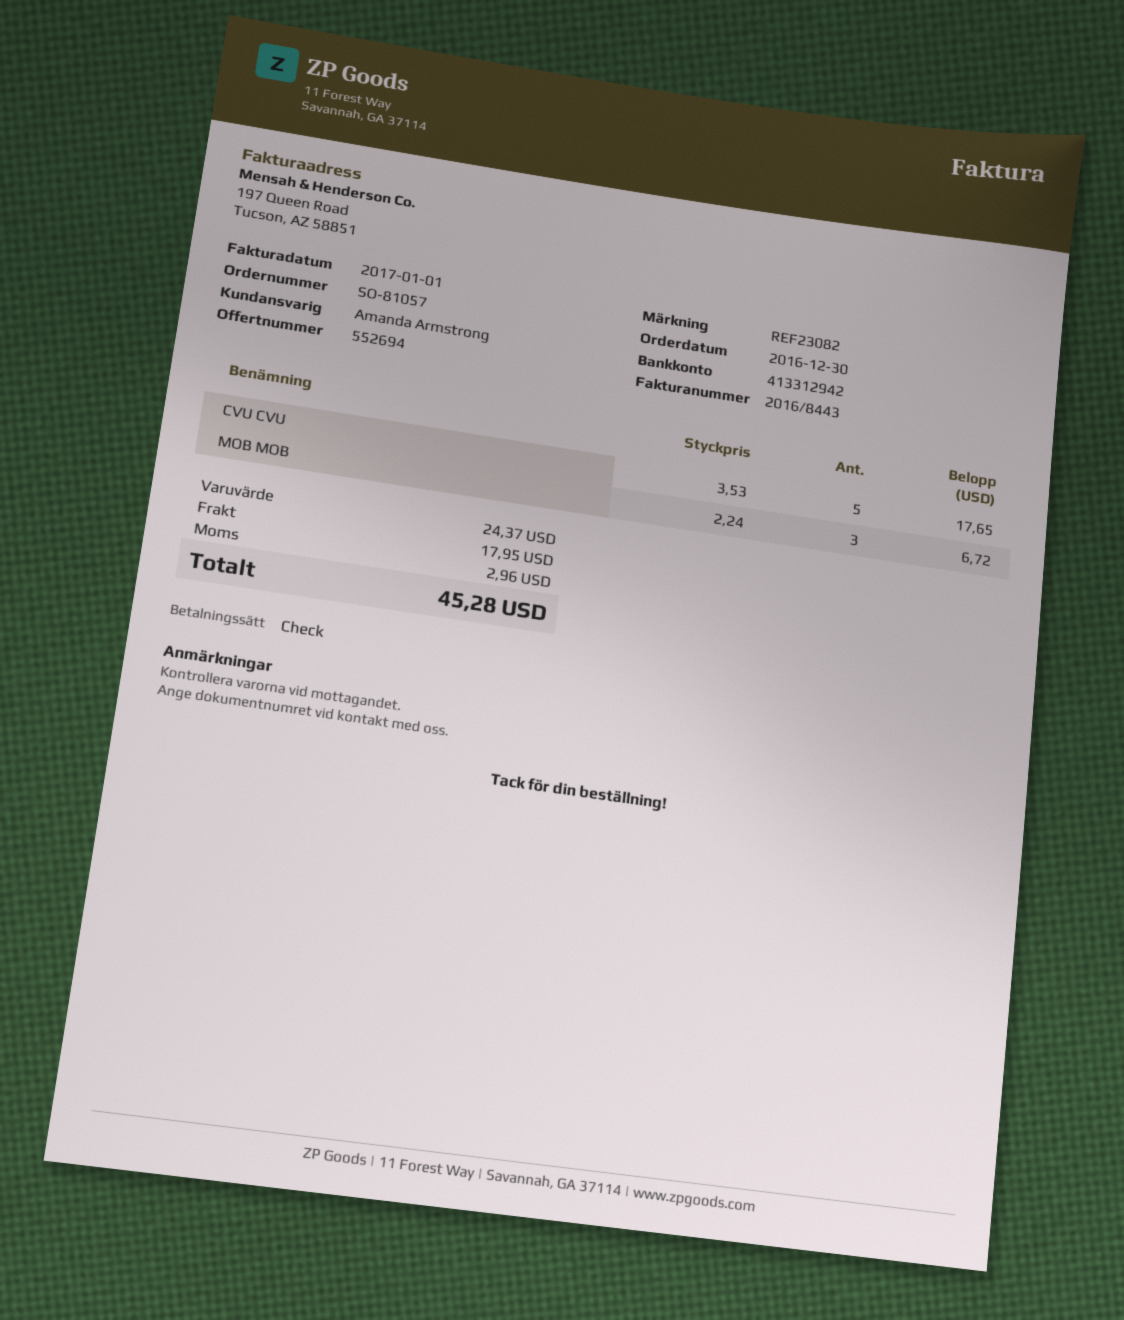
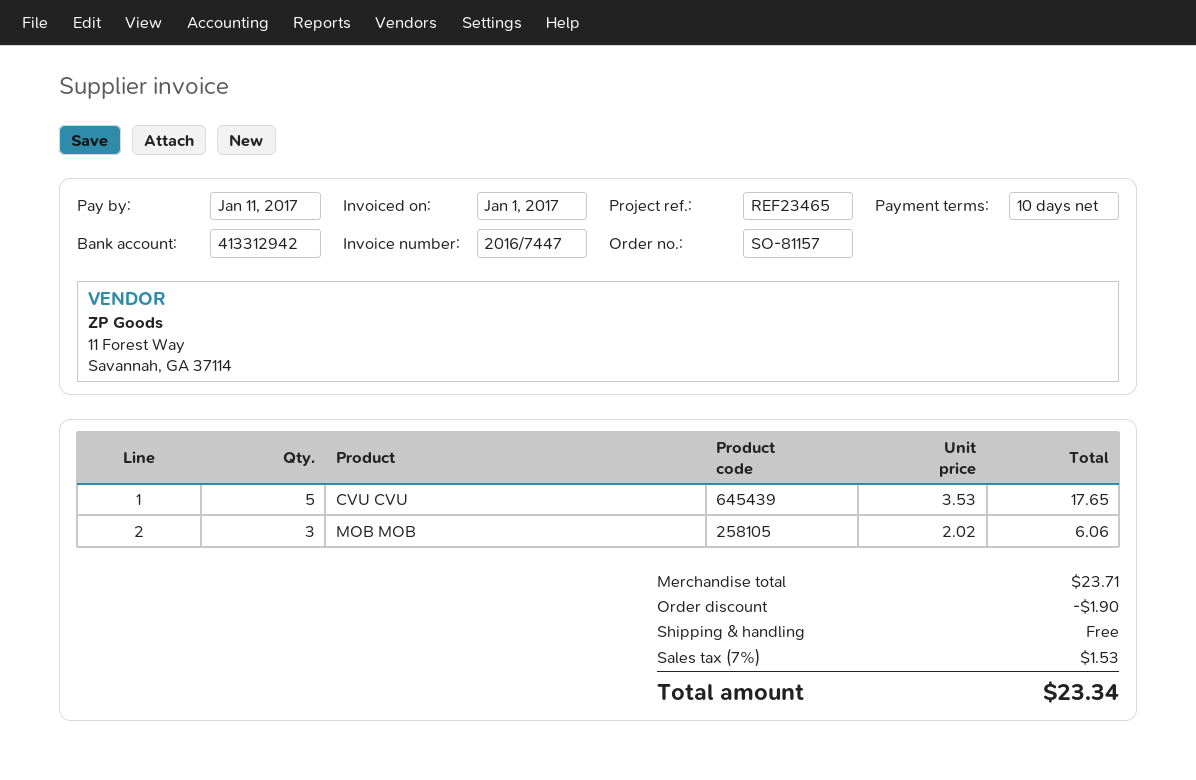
order number: SO-81057 -> SO-81157
invoice number: 2016/8443 -> 2016/7447
reference: REF23082 -> REF23465
MOB MOB: 3 x 2.24 = 6.72 -> 3 x 2.02 = 6.06
subtotal: 24.37 -> 23.71
discount: none -> 1.90
shipping: 17.95 -> 0.00
tax: 2.96 -> 1.53
total: 45.28 -> 23.34

